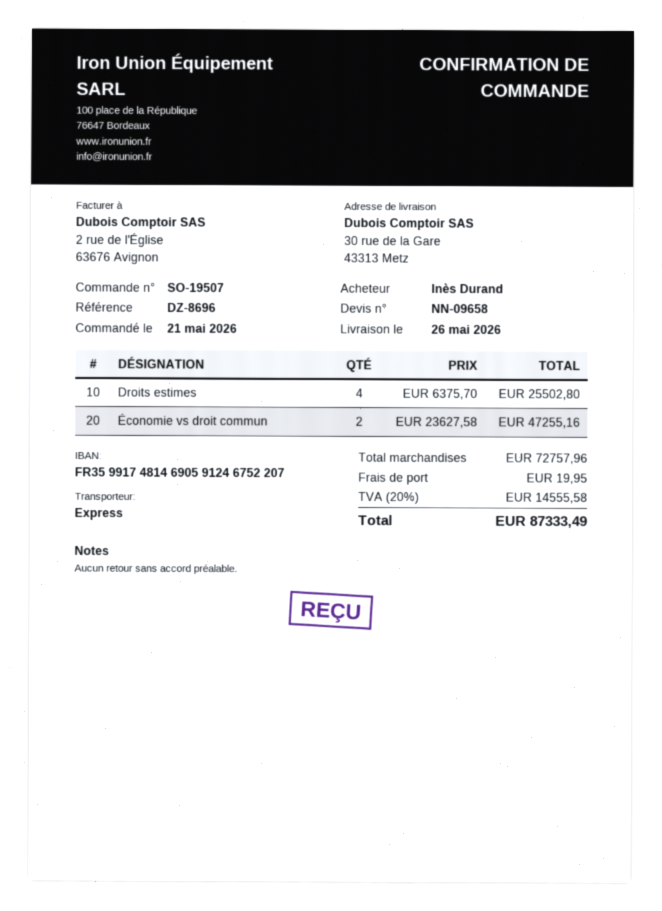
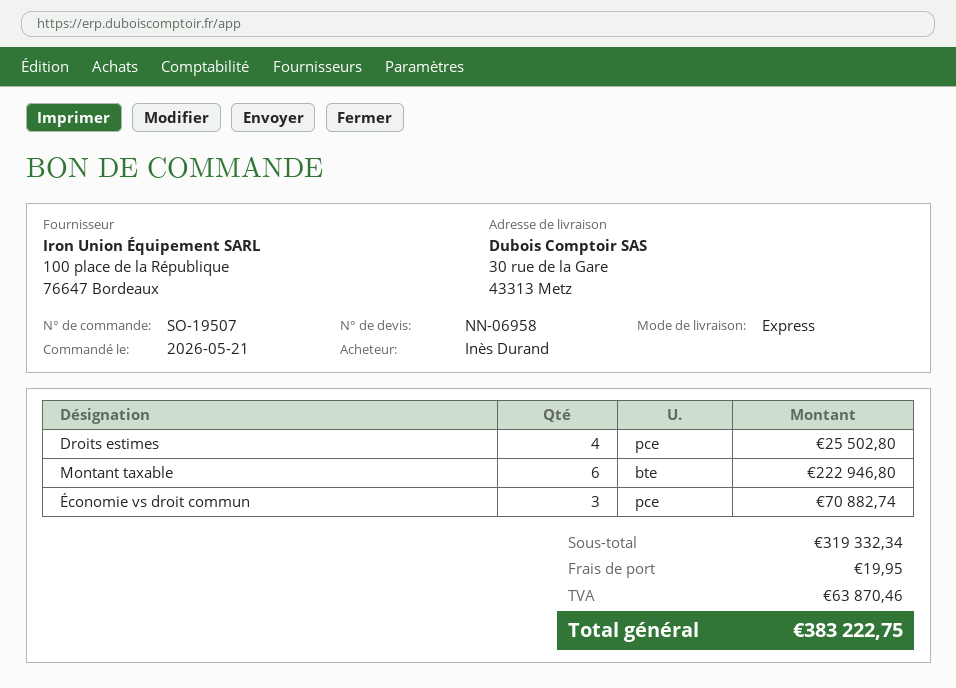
quote number: NN-09658 -> NN-06958
Économie vs droit commun: 2 for 47255.16 -> 3 for 70882.74
Montant taxable: none -> 6 for 222946.80
subtotal: 72757.96 -> 319332.34
tax: 14555.58 -> 63870.46
total: 87333.49 -> 383222.75

